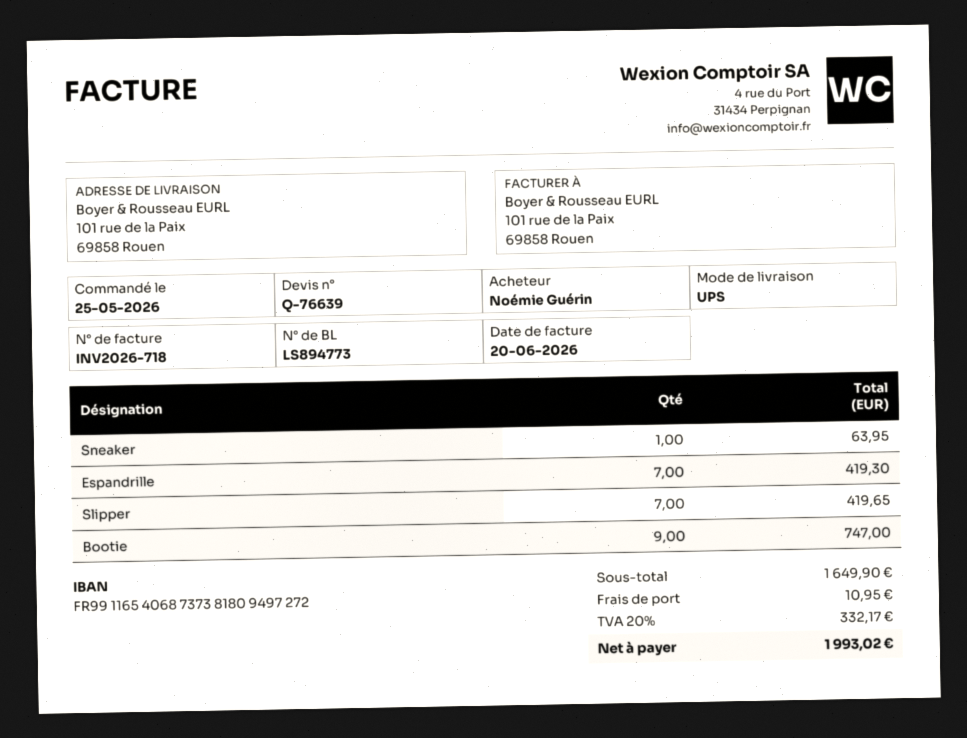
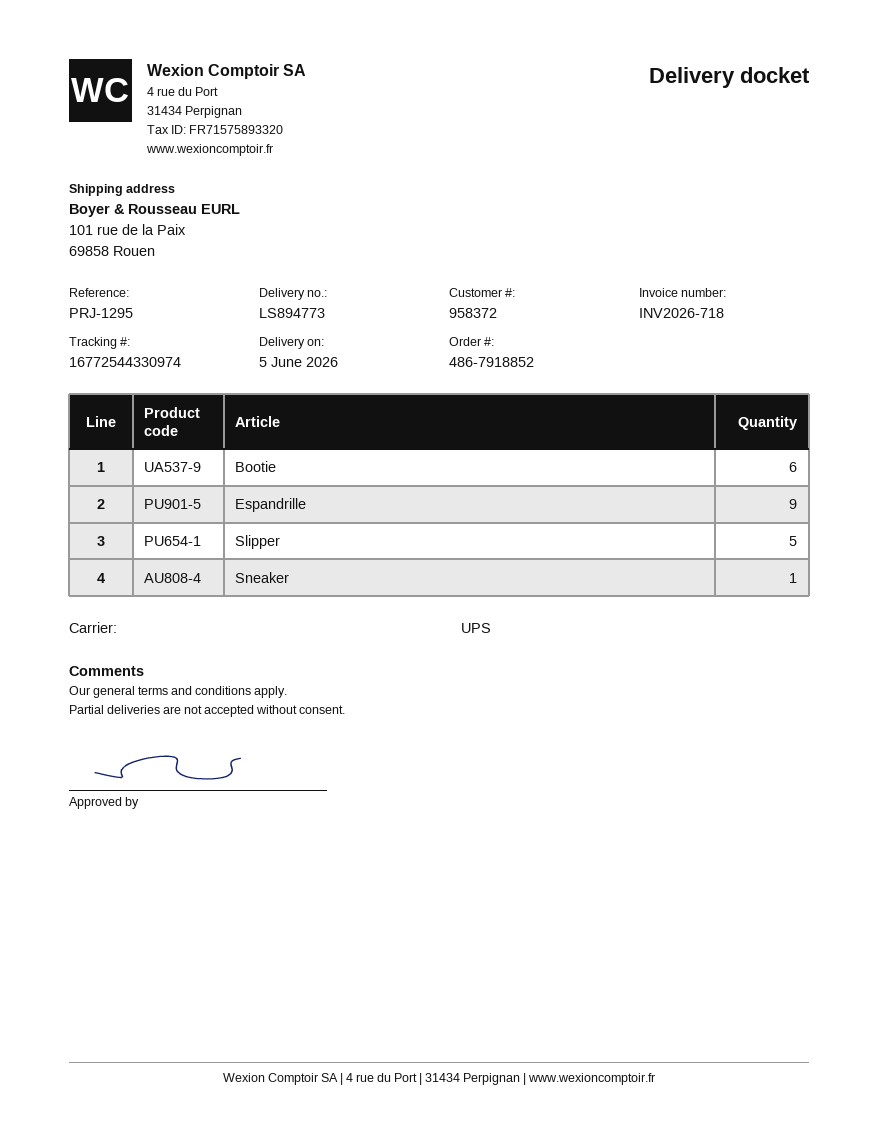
Espandrille: 7 -> 9
Slipper: 7 -> 5
Bootie: 9 -> 6

